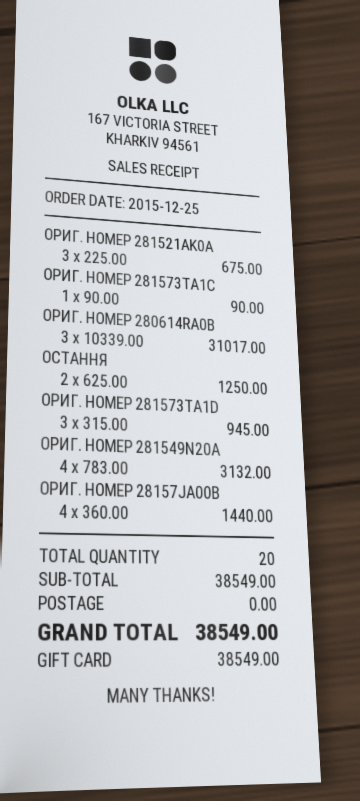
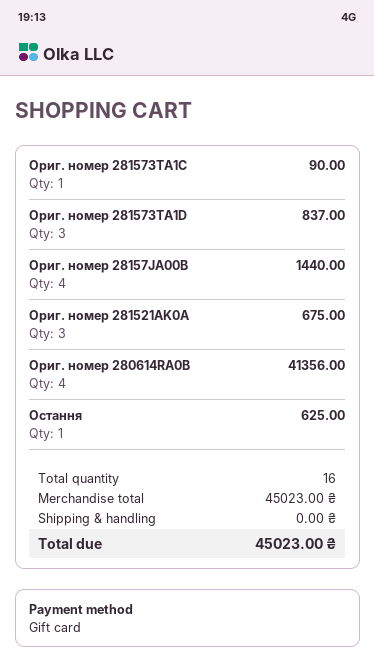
ОРИГ. НОМЕР 280614RA0B: 3 for 31017.00 -> 4 for 41356.00
ОСТАННЯ: 2 for 1250.00 -> 1 for 625.00
ОРИГ. НОМЕР 281573TA1D: 3 for 945.00 -> 3 for 837.00
ОРИГ. НОМЕР 281549N20A: 4 for 3132.00 -> none
total quantity: 20 -> 16
subtotal: 38549.00 -> 45023.00
total: 38549.00 -> 45023.00

